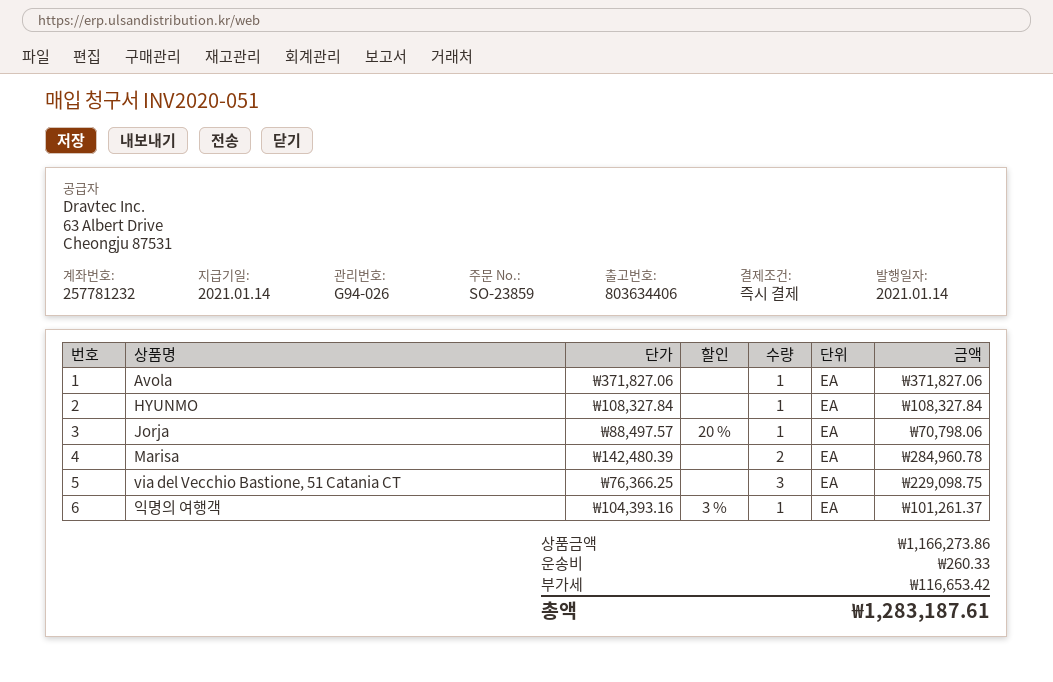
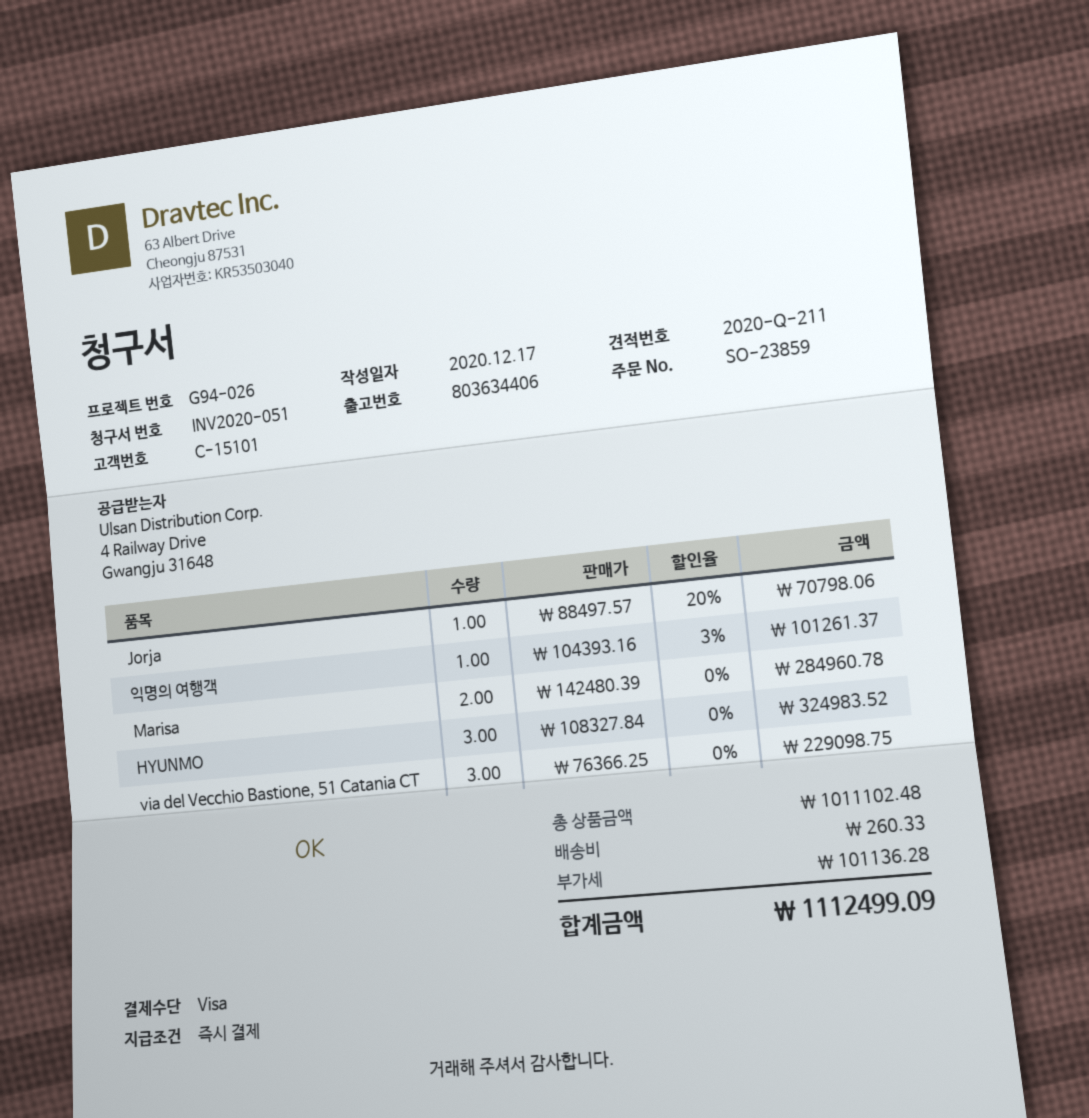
invoice date: 2021-01-14 -> 2020-12-17
Avola: 1 x 371827.06 = 371827.06 -> none
HYUNMO: 1 x 108327.84 = 108327.84 -> 3 x 108327.84 = 324983.52
subtotal: 1166273.86 -> 1011102.48
tax: 116653.42 -> 101136.28
total: 1283187.61 -> 1112499.09

